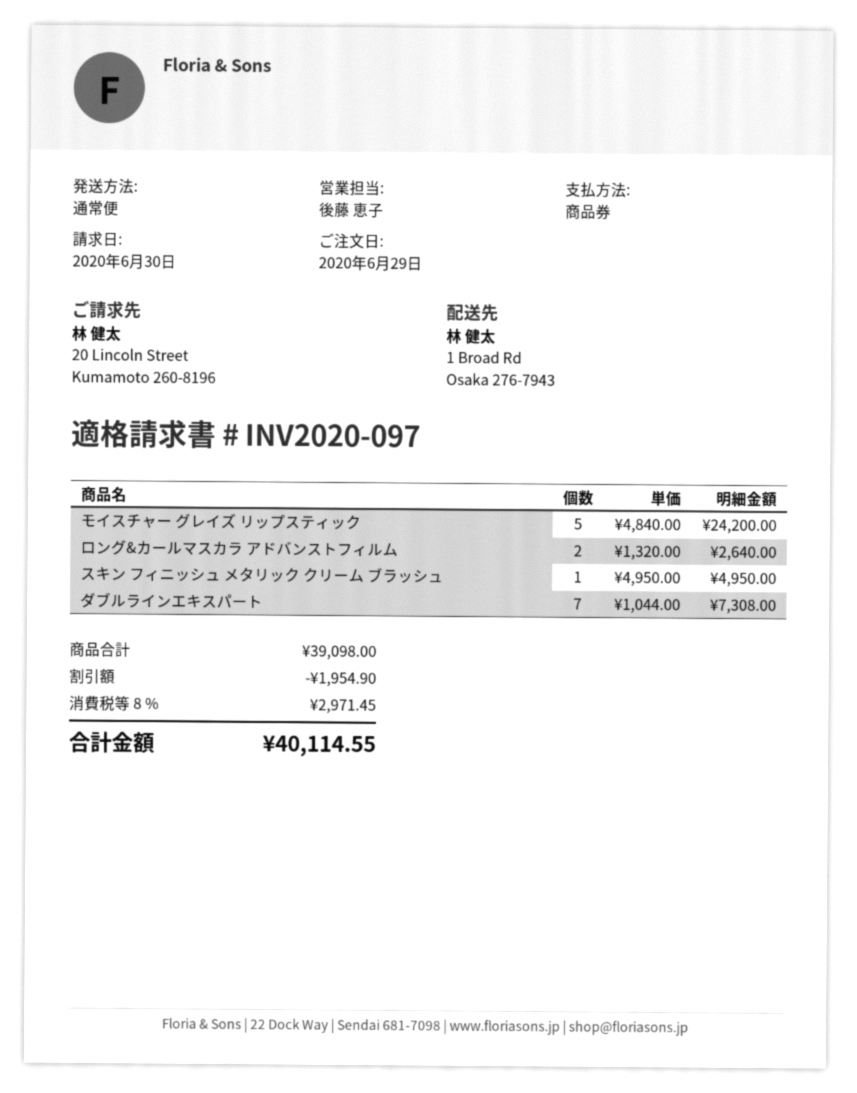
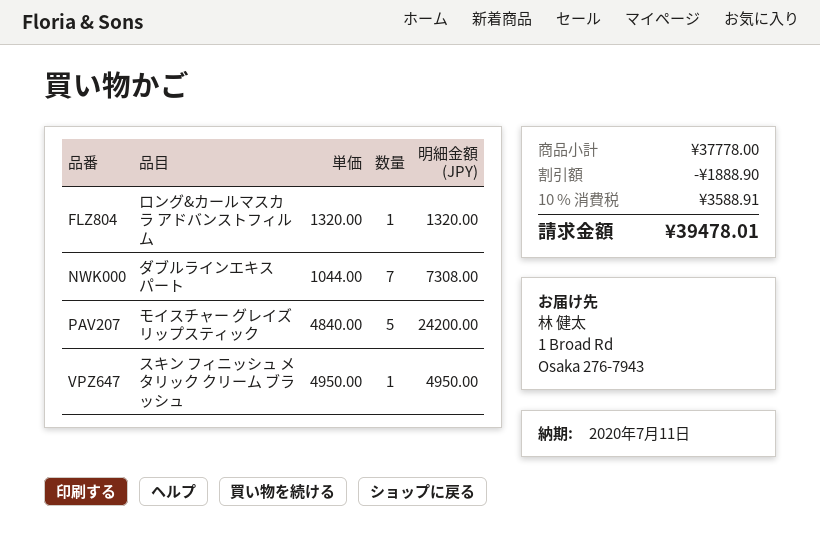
ロング&カールマスカラ アドバンストフィルム: 2 x 1320.00 = 2640.00 -> 1 x 1320.00 = 1320.00
subtotal: 39098.00 -> 37778.00
discount: 1954.90 -> 1888.90
tax: 8% = 2971.45 -> 10% = 3588.91
total: 40114.55 -> 39478.01

